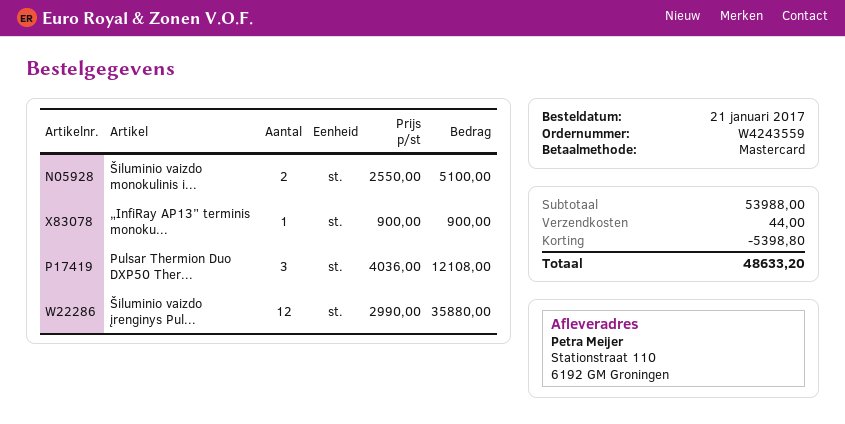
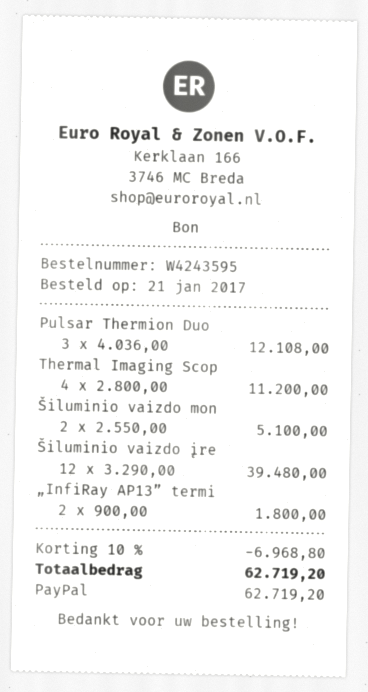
order number: W4243559 -> W4243595
payment method: Mastercard -> PayPal
„InfiRay AP13” terminis monoku...: 1 x 900.00 = 900.00 -> 2 x 900.00 = 1800.00
Šiluminio vaizdo įrenginys Pul...: 12 x 2990.00 = 35880.00 -> 12 x 3290.00 = 39480.00
Thermal Imaging Scop: none -> 4 x 2800.00 = 11200.00
discount: 5398.80 -> 6968.80
shipping: 44.00 -> none
total: 48633.20 -> 62719.20

